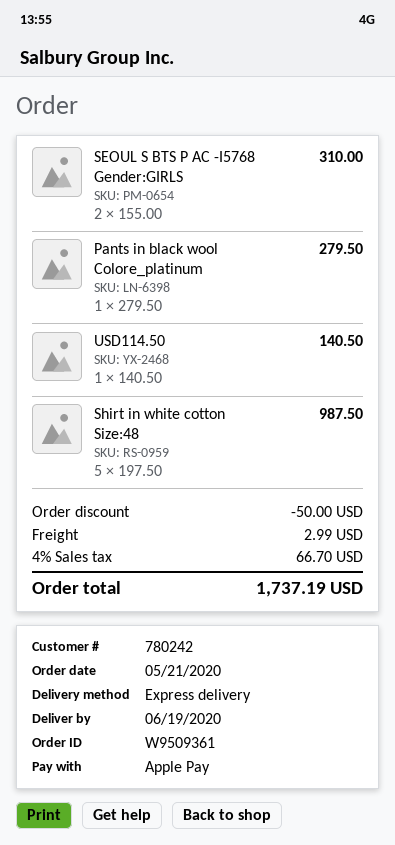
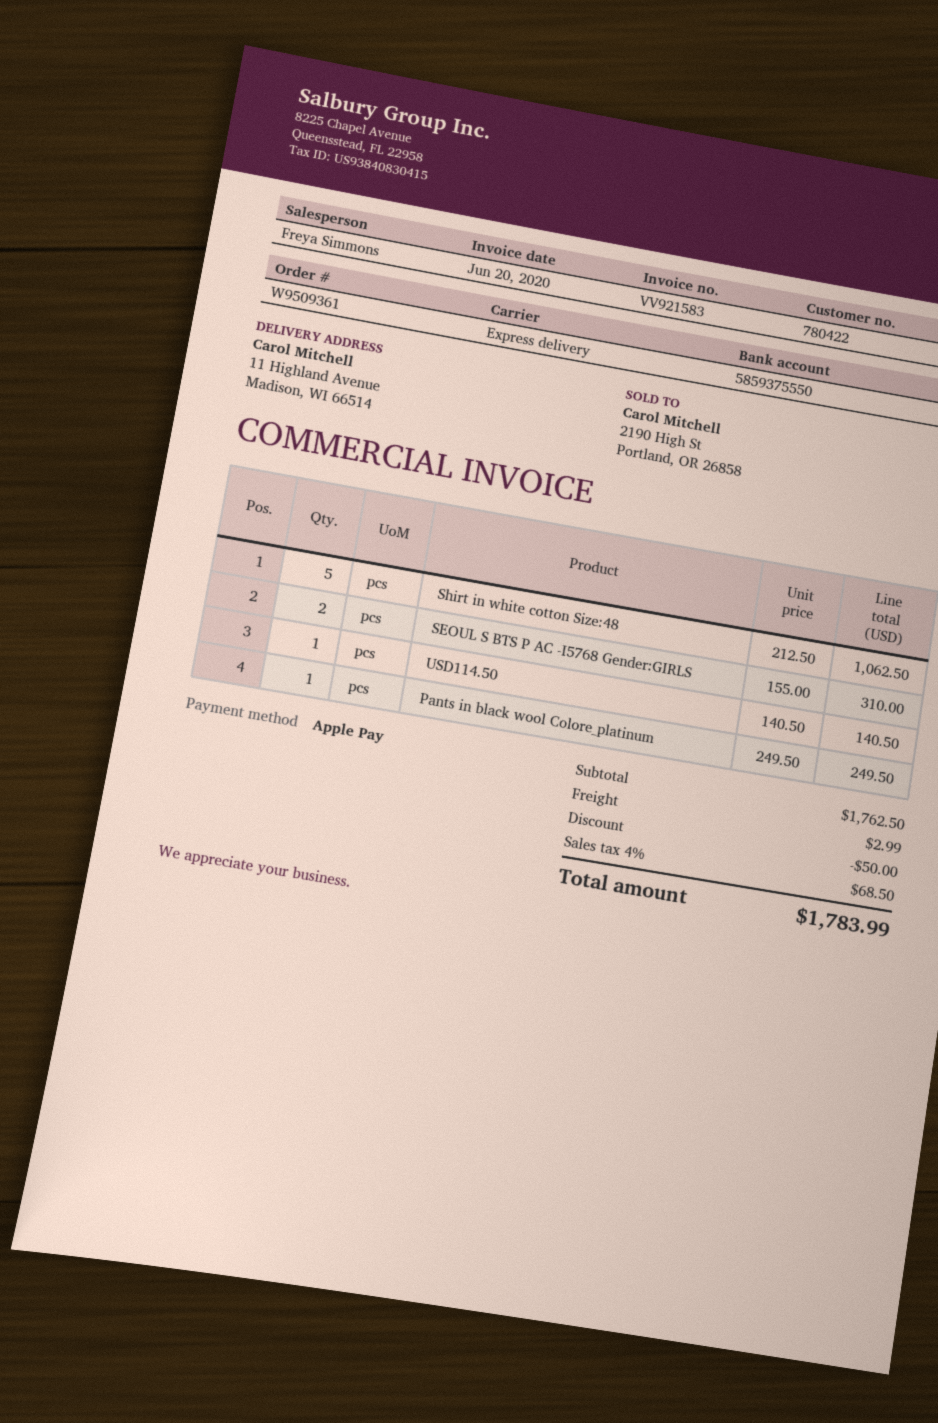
customer number: 780242 -> 780422
Pants in black wool Colore_platinum: 1 x 279.50 = 279.50 -> 1 x 249.50 = 249.50
Shirt in white cotton Size:48: 5 x 197.50 = 987.50 -> 5 x 212.50 = 1062.50
tax: 4% = 66.70 -> 4% = 68.50
total: 1737.19 -> 1783.99

